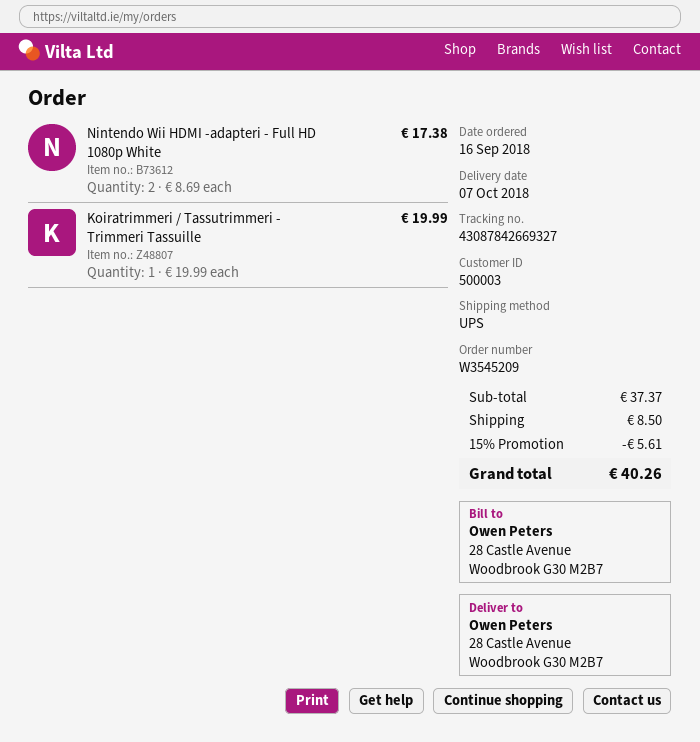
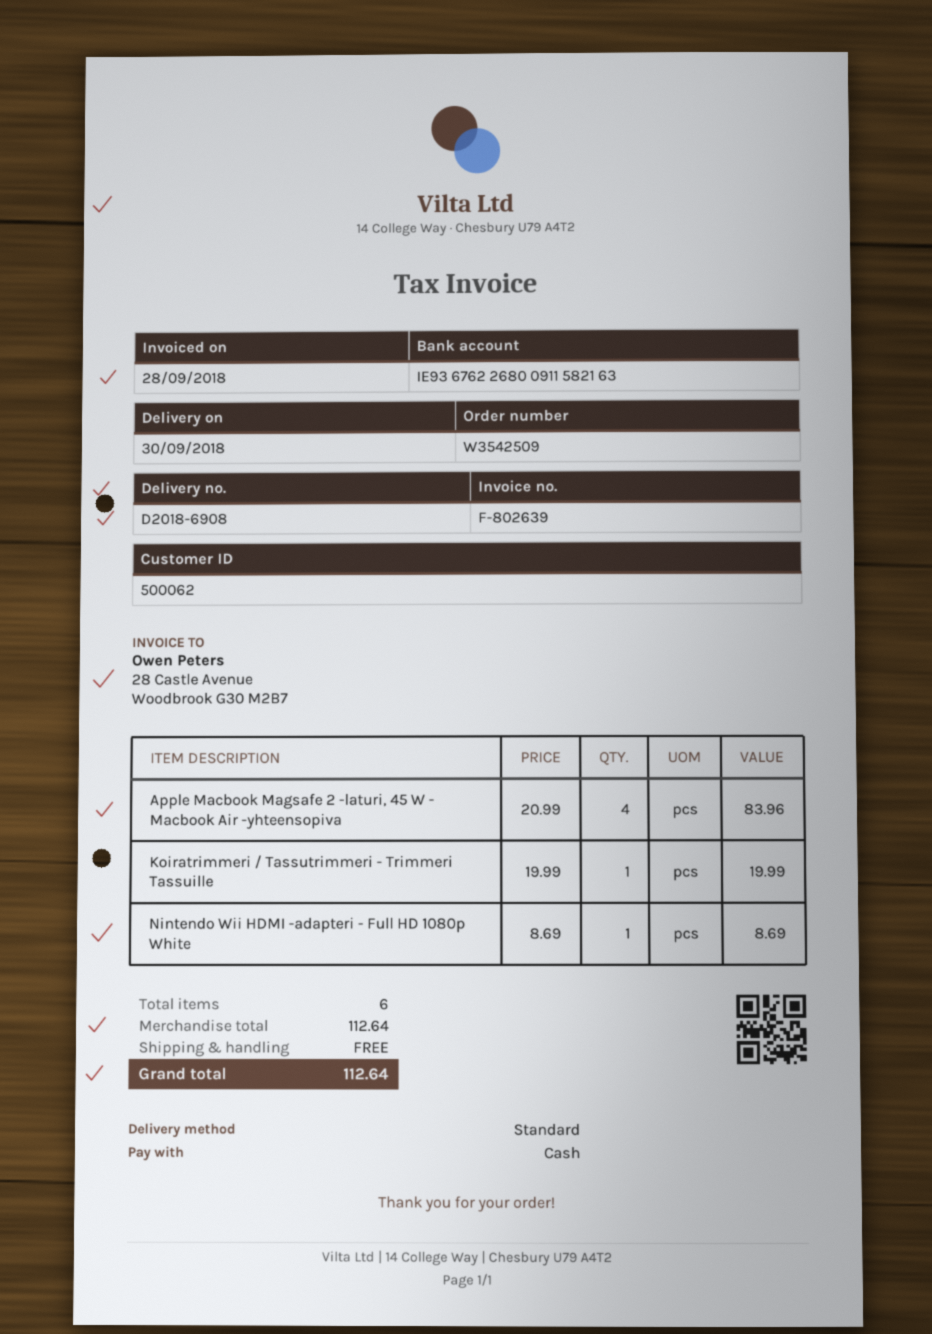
order number: W3545209 -> W3542509
delivery date: 2018-10-07 -> 2018-09-30
customer number: 500003 -> 500062
shipping method: UPS -> standard
Nintendo Wii HDMI -adapteri - Full HD 1080p White: 2 x 8.69 = 17.38 -> 1 x 8.69 = 8.69
Apple Macbook Magsafe 2 -laturi, 45 W - Macbook Air -yhteensopiva: none -> 4 x 20.99 = 83.96
subtotal: 37.37 -> 112.64
discount: 15% = 5.61 -> none
shipping: 8.50 -> 0.00
total: 40.26 -> 112.64

